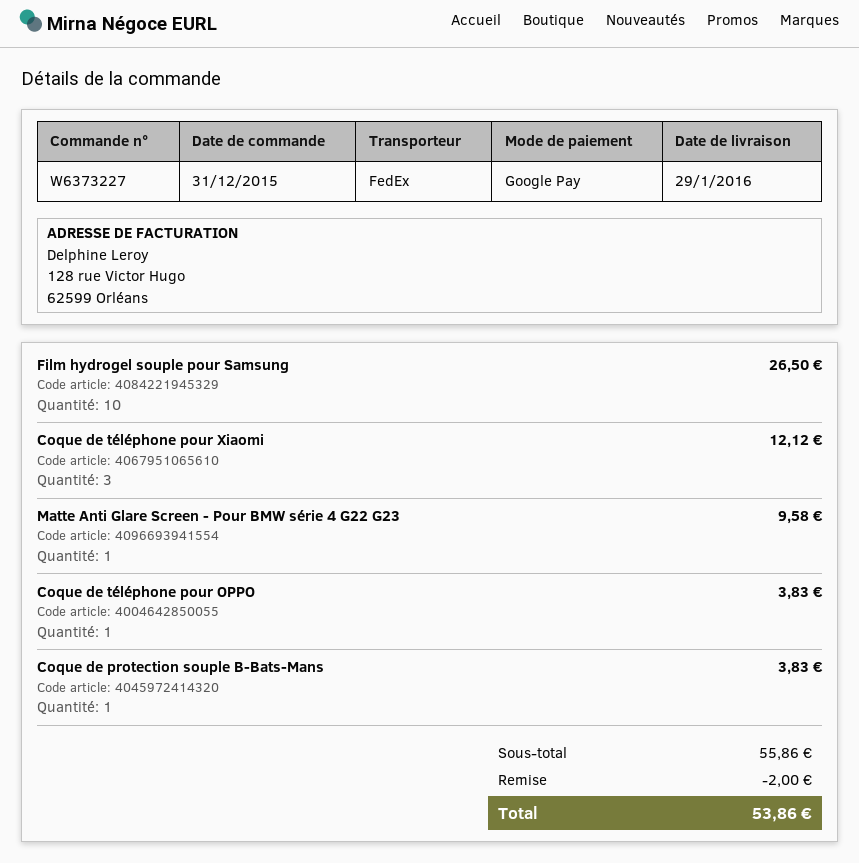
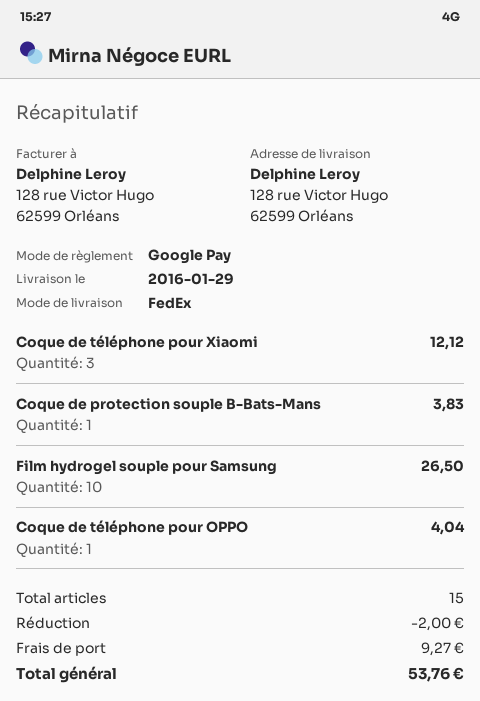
Matte Anti Glare Screen - Pour BMW série 4 G22 G23: 1 for 9.58 -> none
Coque de téléphone pour OPPO: 1 for 3.83 -> 1 for 4.04
shipping: none -> 9.27
total: 53.86 -> 53.76

